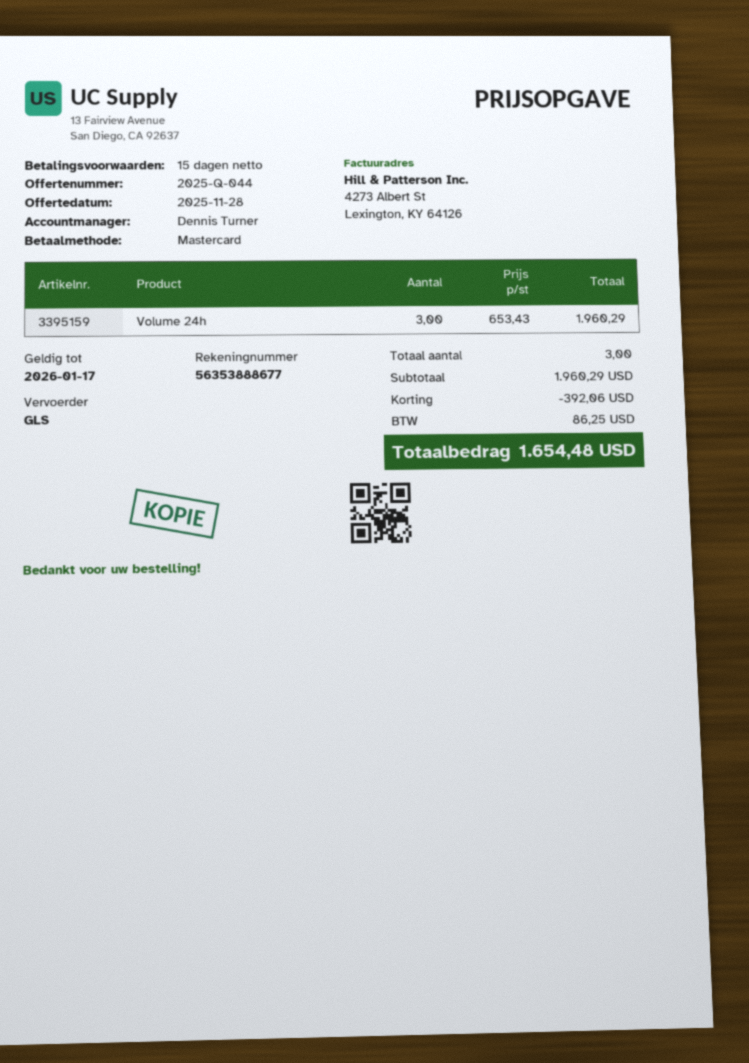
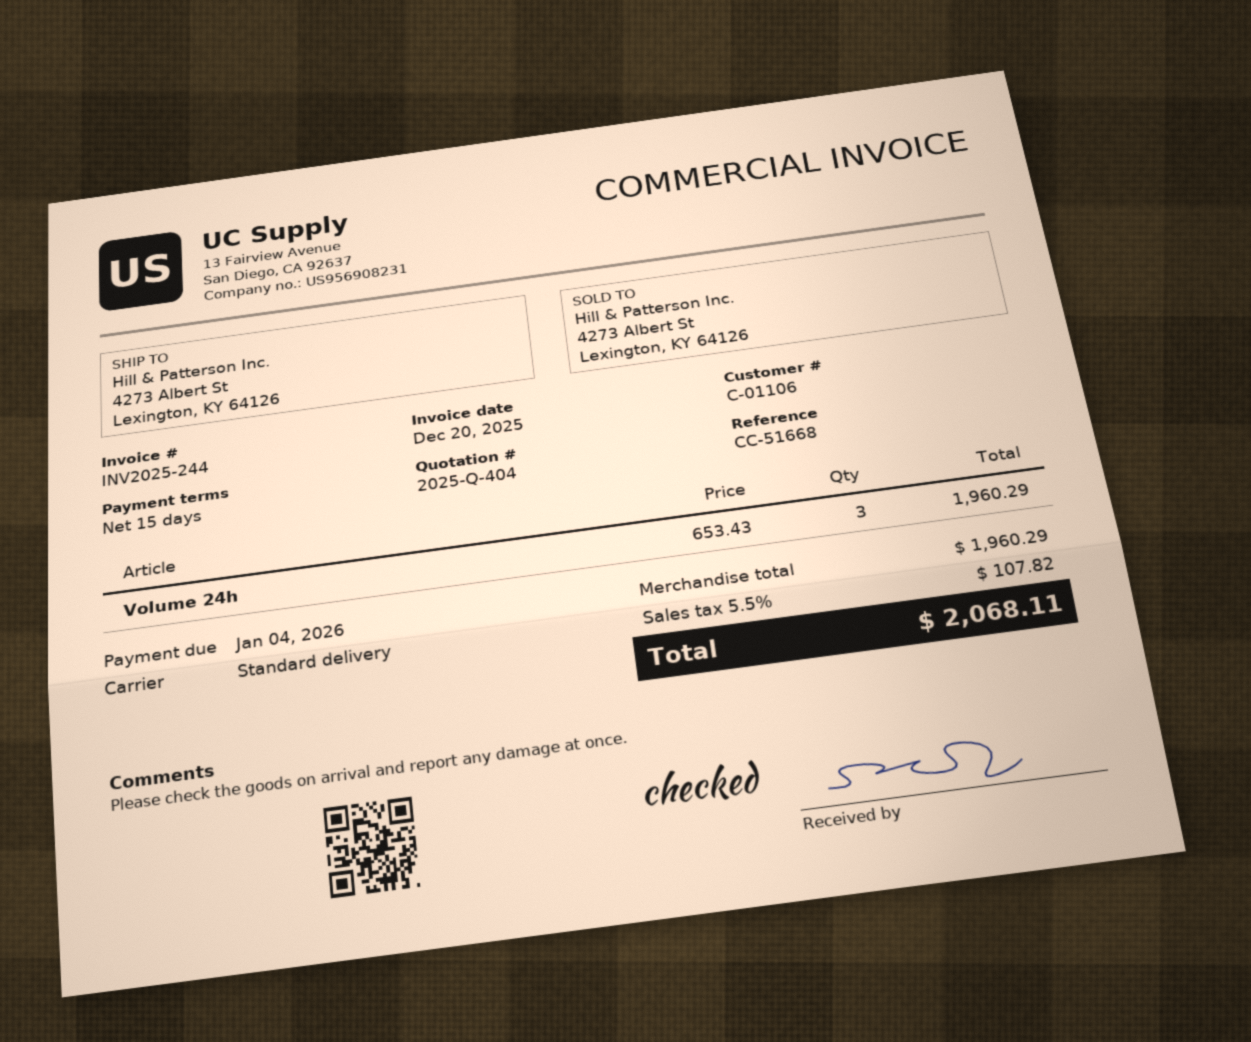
quote number: 2025-Q-044 -> 2025-Q-404
shipping method: GLS -> standard
discount: 392.06 -> none
tax: 86.25 -> 107.82
total: 1654.48 -> 2068.11

